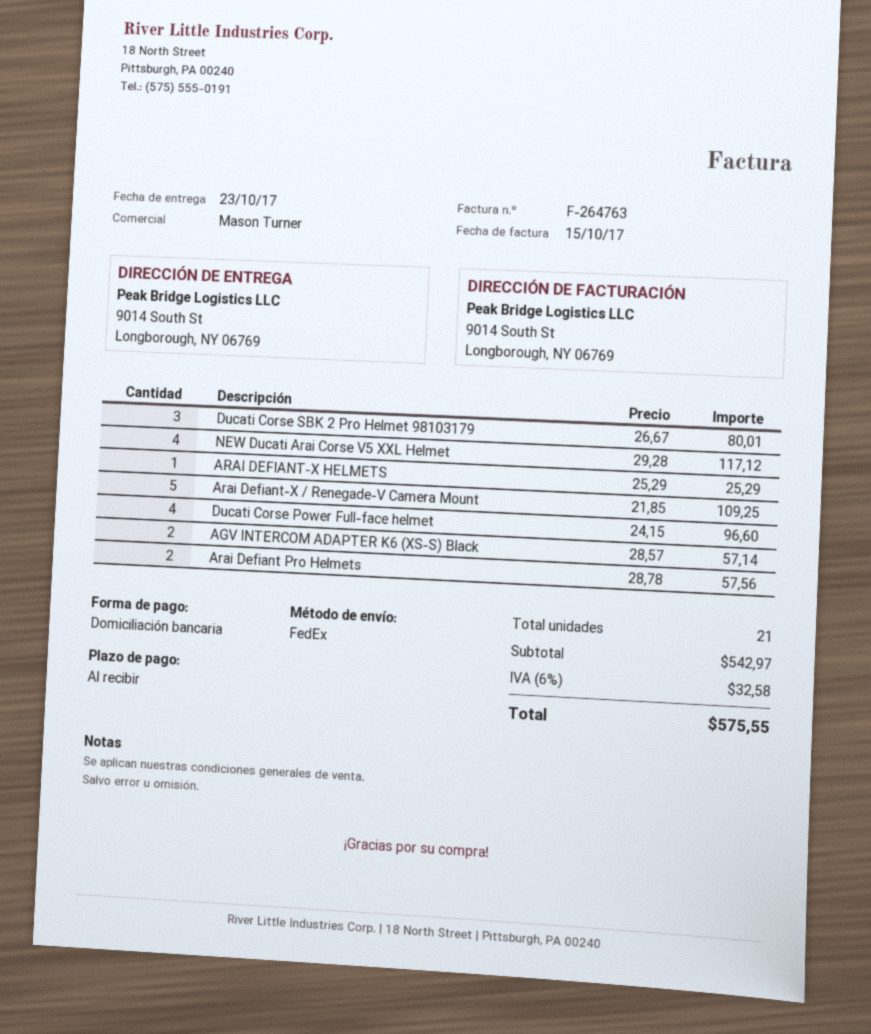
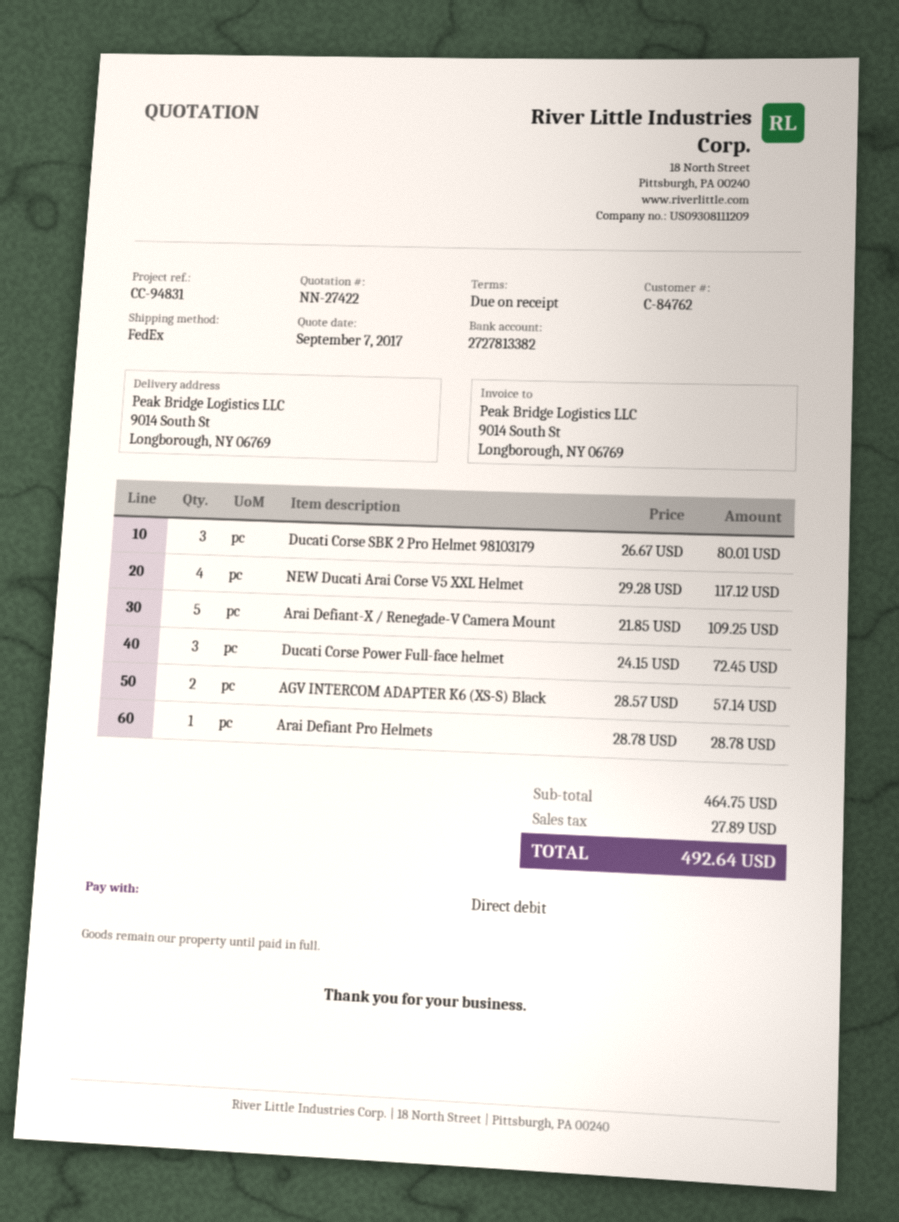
ARAI DEFIANT-X HELMETS: 1 x 25.29 = 25.29 -> none
Ducati Corse Power Full-face helmet: 4 x 24.15 = 96.60 -> 3 x 24.15 = 72.45
Arai Defiant Pro Helmets: 2 x 28.78 = 57.56 -> 1 x 28.78 = 28.78
subtotal: 542.97 -> 464.75
tax: 32.58 -> 27.89
total: 575.55 -> 492.64

